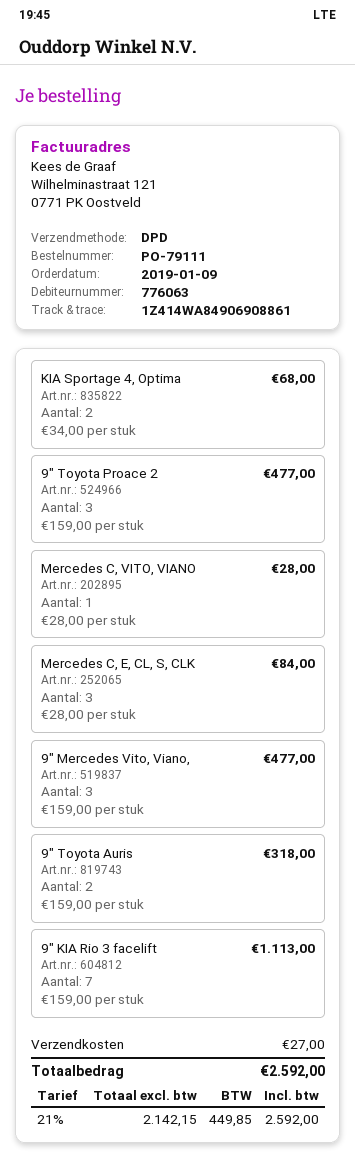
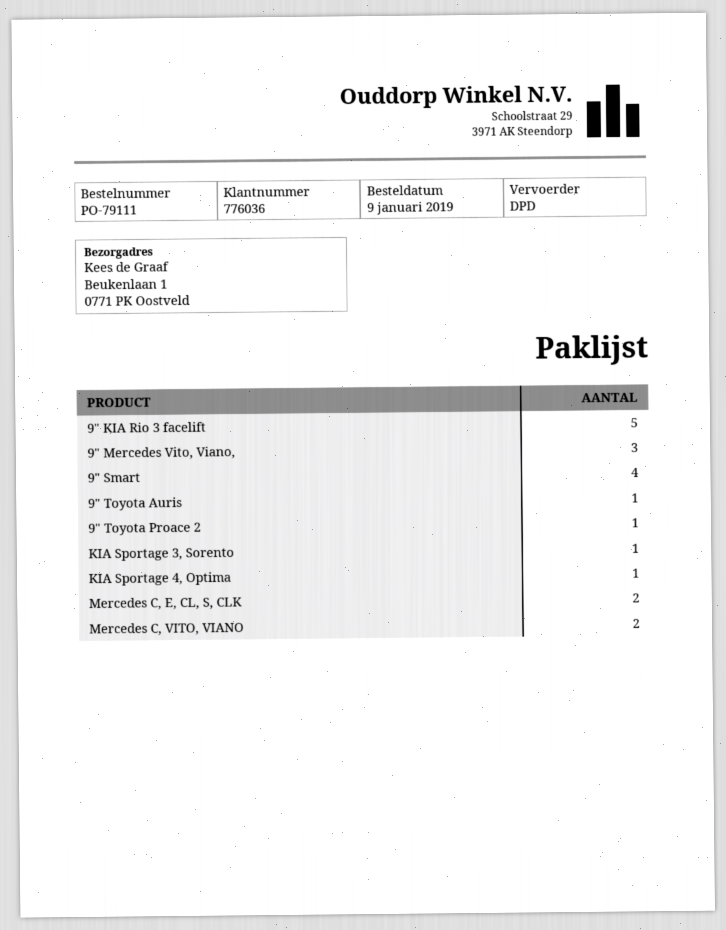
customer number: 776063 -> 776036
KIA Sportage 4, Optima: 2 -> 1
9" Toyota Proace 2: 3 -> 1
Mercedes C, VITO, VIANO: 1 -> 2
Mercedes C, E, CL, S, CLK: 3 -> 2
9" Toyota Auris: 2 -> 1
9" KIA Rio 3 facelift: 7 -> 5
9" Smart: none -> 4
KIA Sportage 3, Sorento: none -> 1

